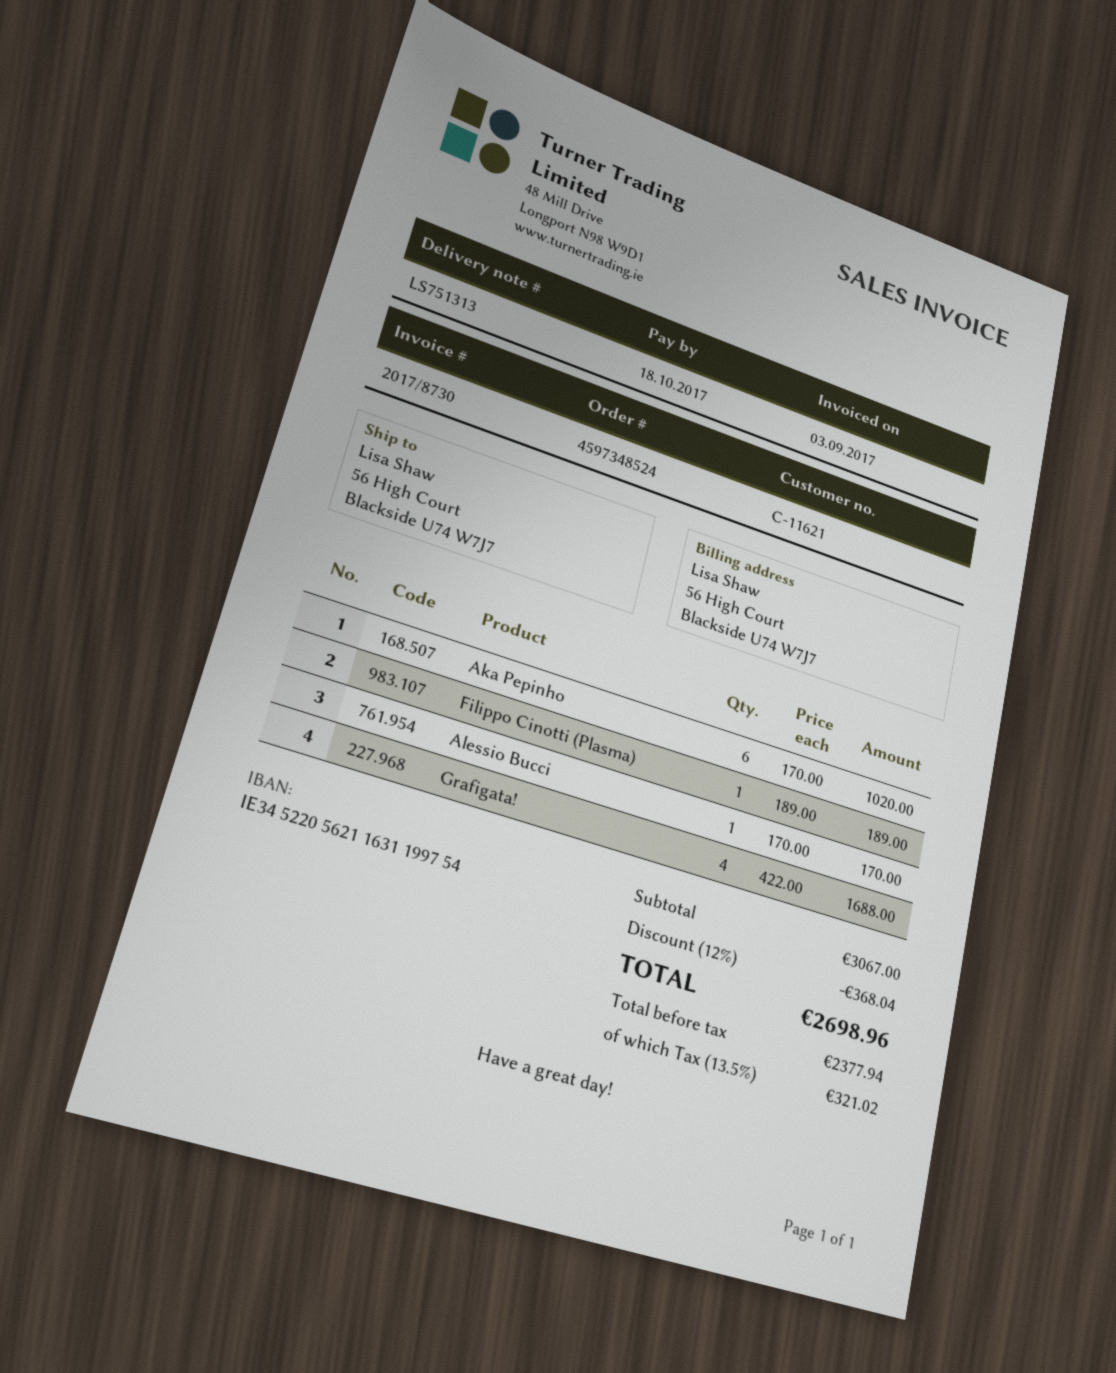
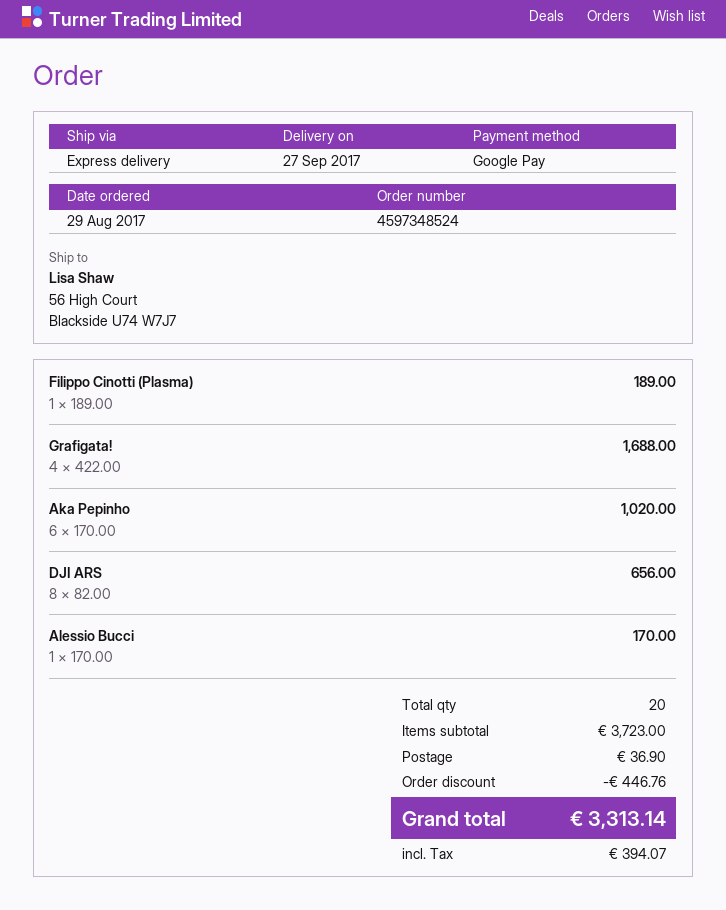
DJI ARS: none -> 8 x 82.00 = 656.00
subtotal: 3067.00 -> 3723.00
discount: 368.04 -> 446.76
shipping: none -> 36.90
tax: 321.02 -> 394.07
total: 2698.96 -> 3313.14

